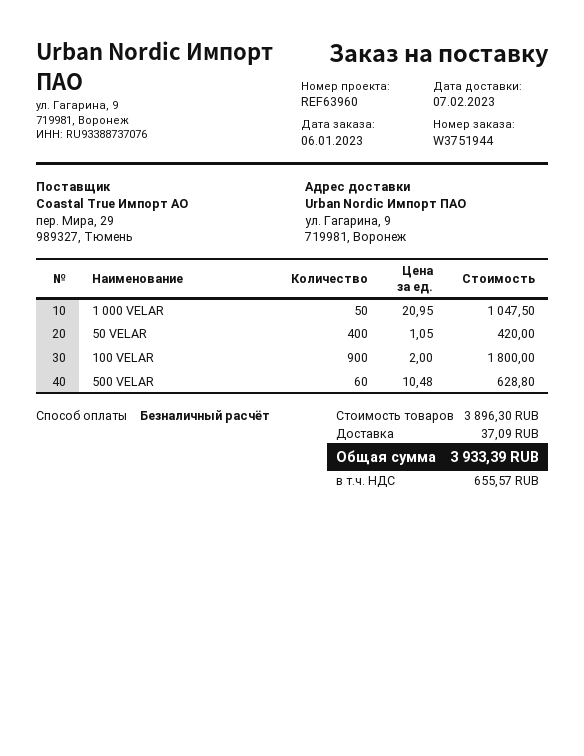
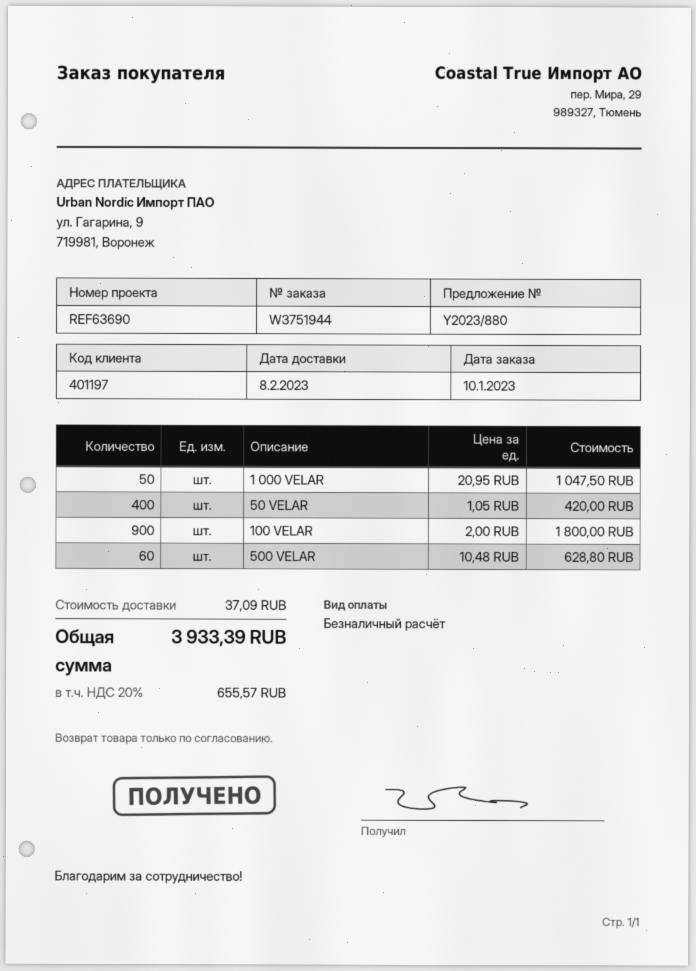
order date: 2023-01-06 -> 2023-01-10
delivery date: 2023-02-07 -> 2023-02-08
reference: REF63960 -> REF63690

